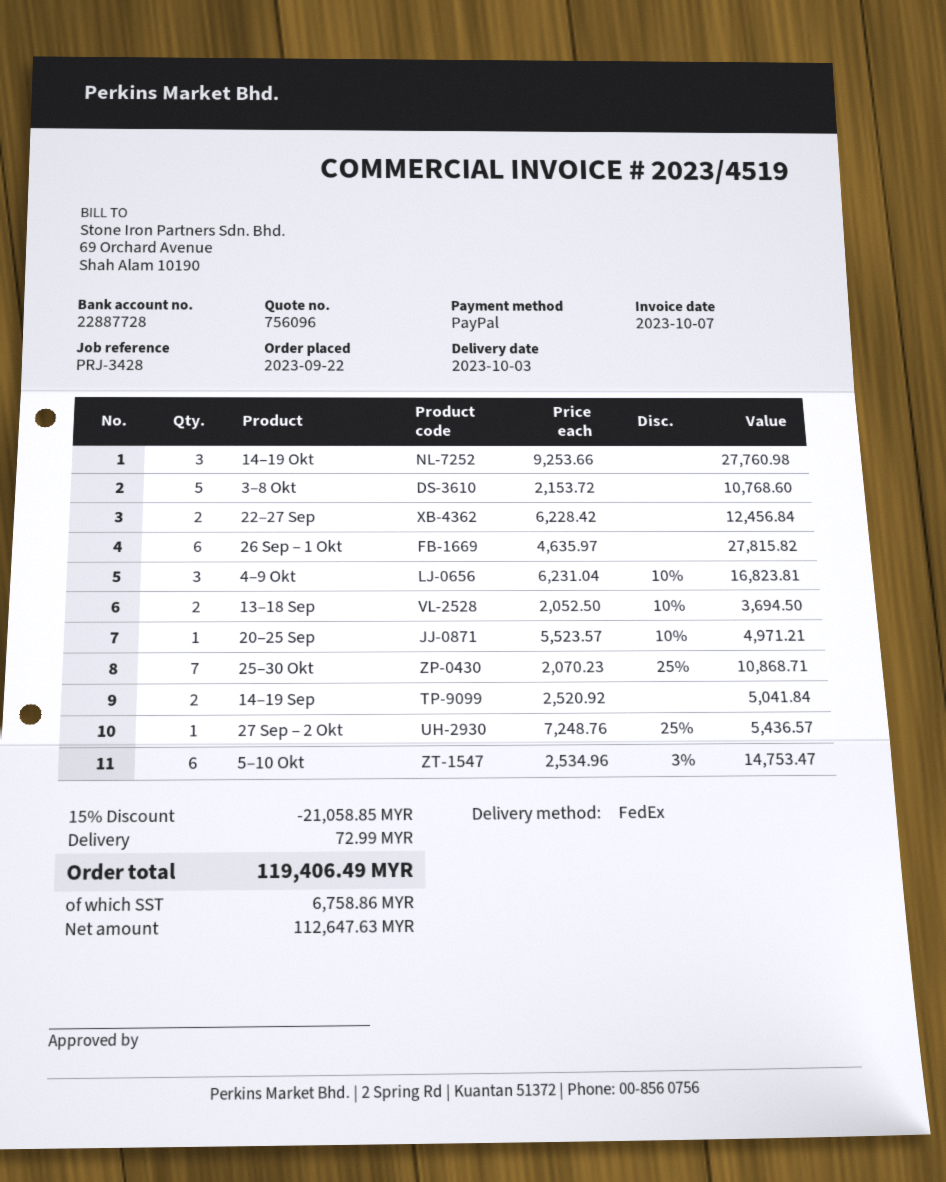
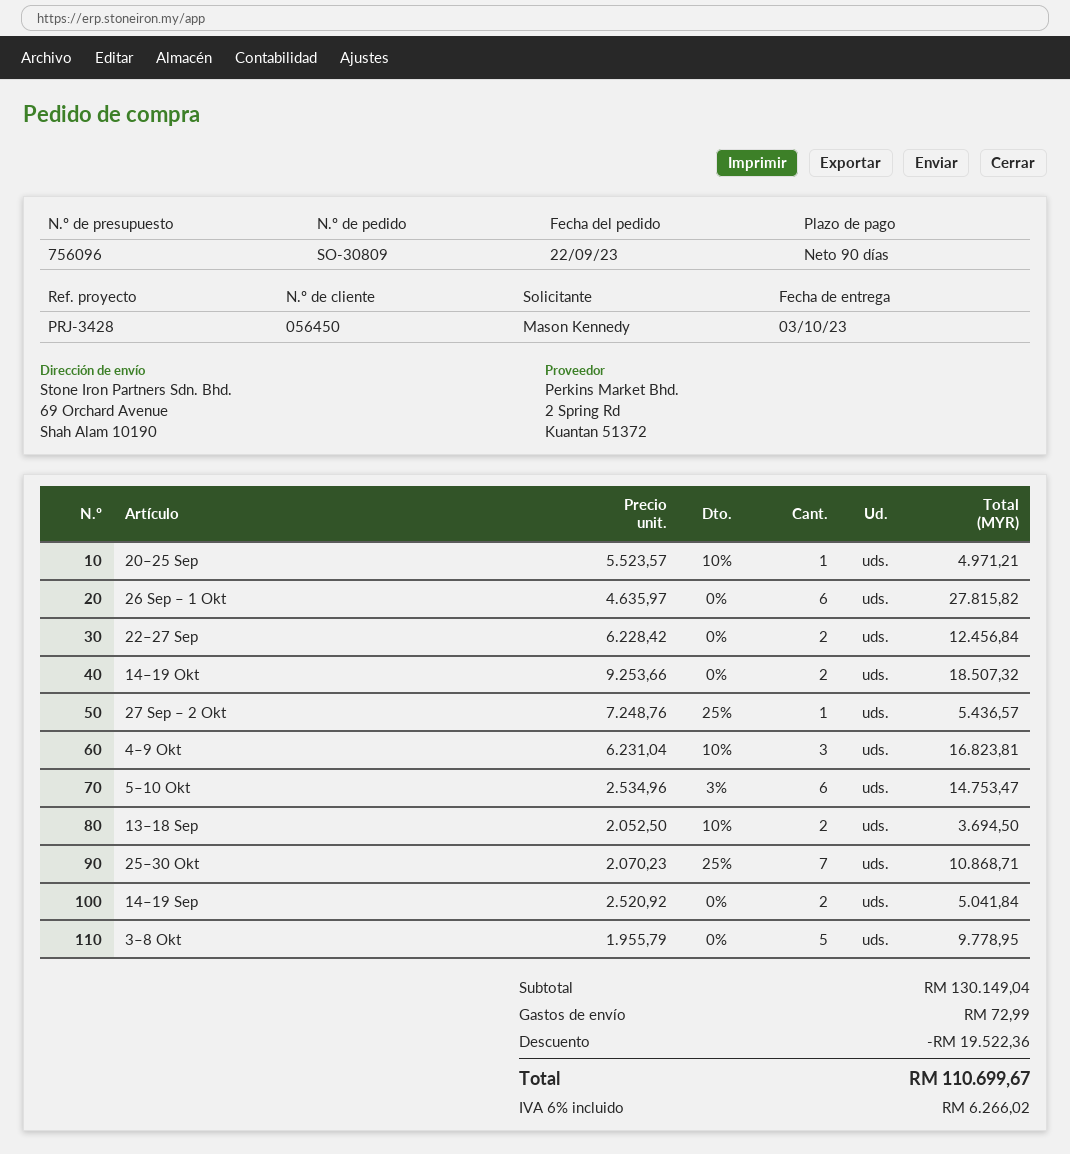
14–19 Okt: 3 x 9253.66 = 27760.98 -> 2 x 9253.66 = 18507.32
3–8 Okt: 5 x 2153.72 = 10768.60 -> 5 x 1955.79 = 9778.95
discount: 21058.85 -> 19522.36
tax: 6758.86 -> 6266.02
total: 119406.49 -> 110699.67

